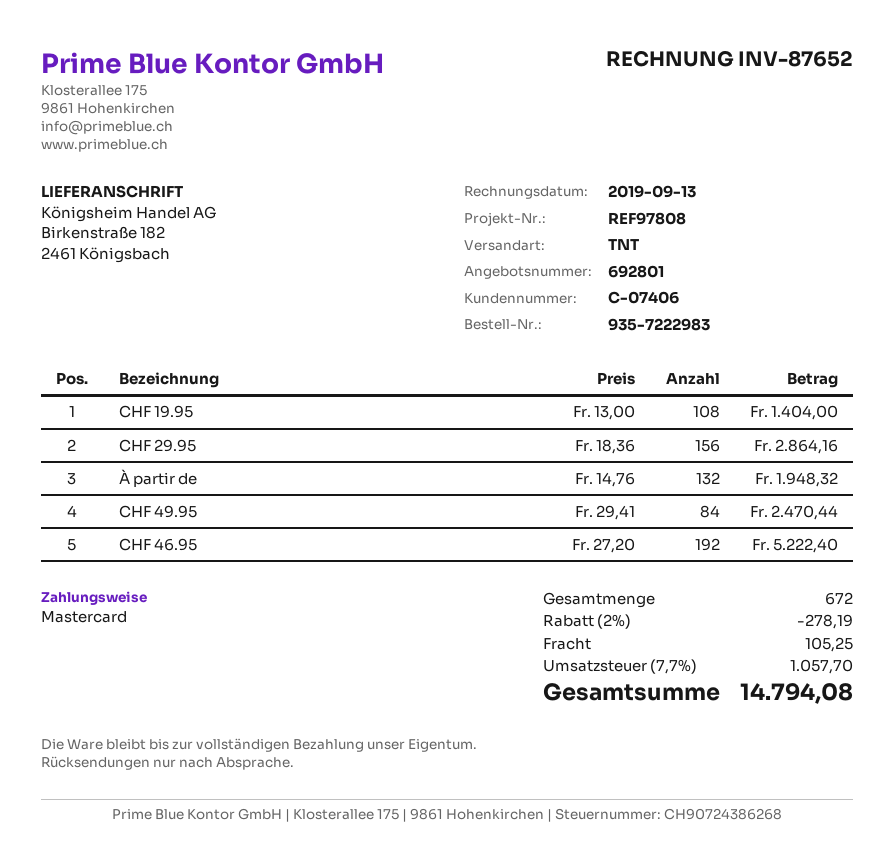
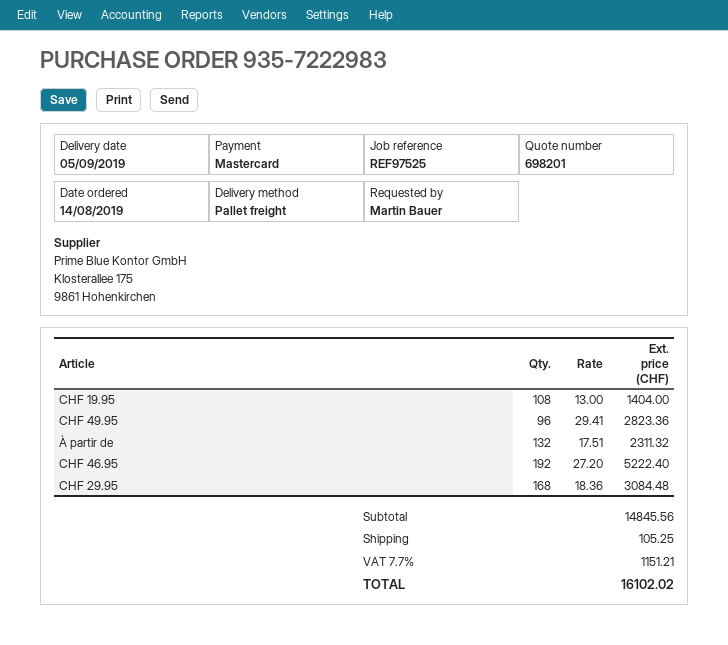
quote number: 692801 -> 698201
reference: REF97808 -> REF97525
shipping method: TNT -> pallet freight
CHF 29.95: 156 x 18.36 = 2864.16 -> 168 x 18.36 = 3084.48
À partir de: 132 x 14.76 = 1948.32 -> 132 x 17.51 = 2311.32
CHF 49.95: 84 x 29.41 = 2470.44 -> 96 x 29.41 = 2823.36
discount: 2% = 278.19 -> none
tax: 7.7% = 1057.70 -> 7.7% = 1151.21
total: 14794.08 -> 16102.02

